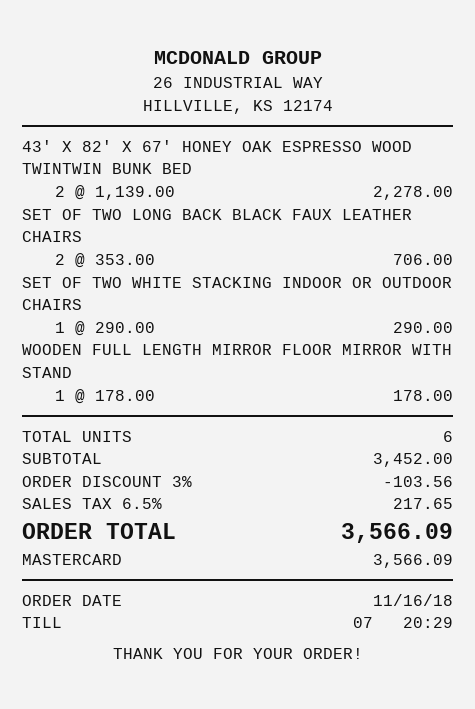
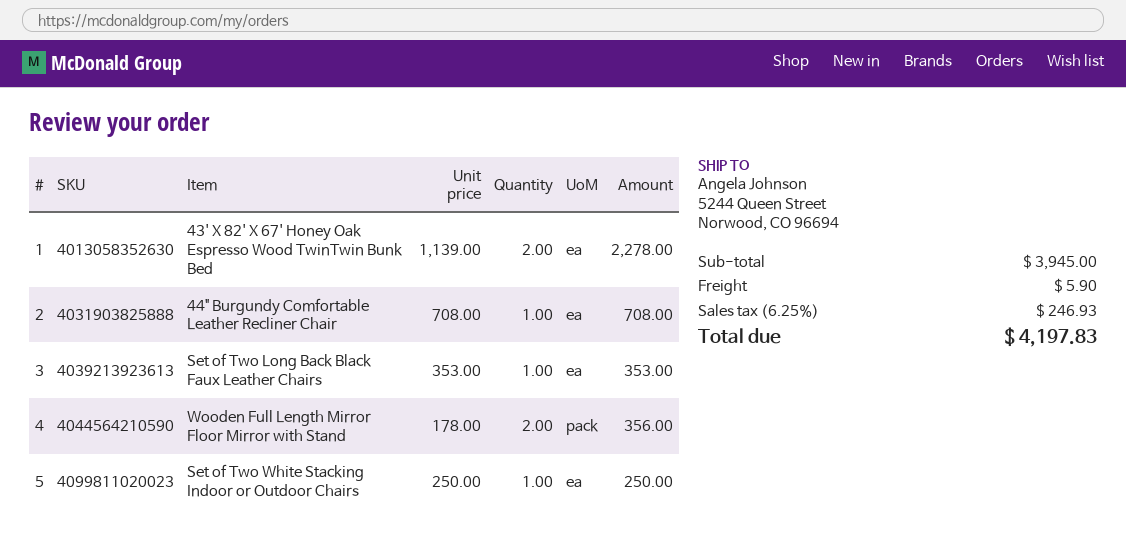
SET OF TWO LONG BACK BLACK FAUX LEATHER CHAIRS: 2 x 353.00 = 706.00 -> 1 x 353.00 = 353.00
SET OF TWO WHITE STACKING INDOOR OR OUTDOOR CHAIRS: 1 x 290.00 = 290.00 -> 1 x 250.00 = 250.00
WOODEN FULL LENGTH MIRROR FLOOR MIRROR WITH STAND: 1 x 178.00 = 178.00 -> 2 x 178.00 = 356.00
44" Burgundy Comfortable Leather Recliner Chair: none -> 1 x 708.00 = 708.00
subtotal: 3452.00 -> 3945.00
discount: 3% = 103.56 -> none
shipping: none -> 5.90
tax: 6.5% = 217.65 -> 6.25% = 246.93
total: 3566.09 -> 4197.83

